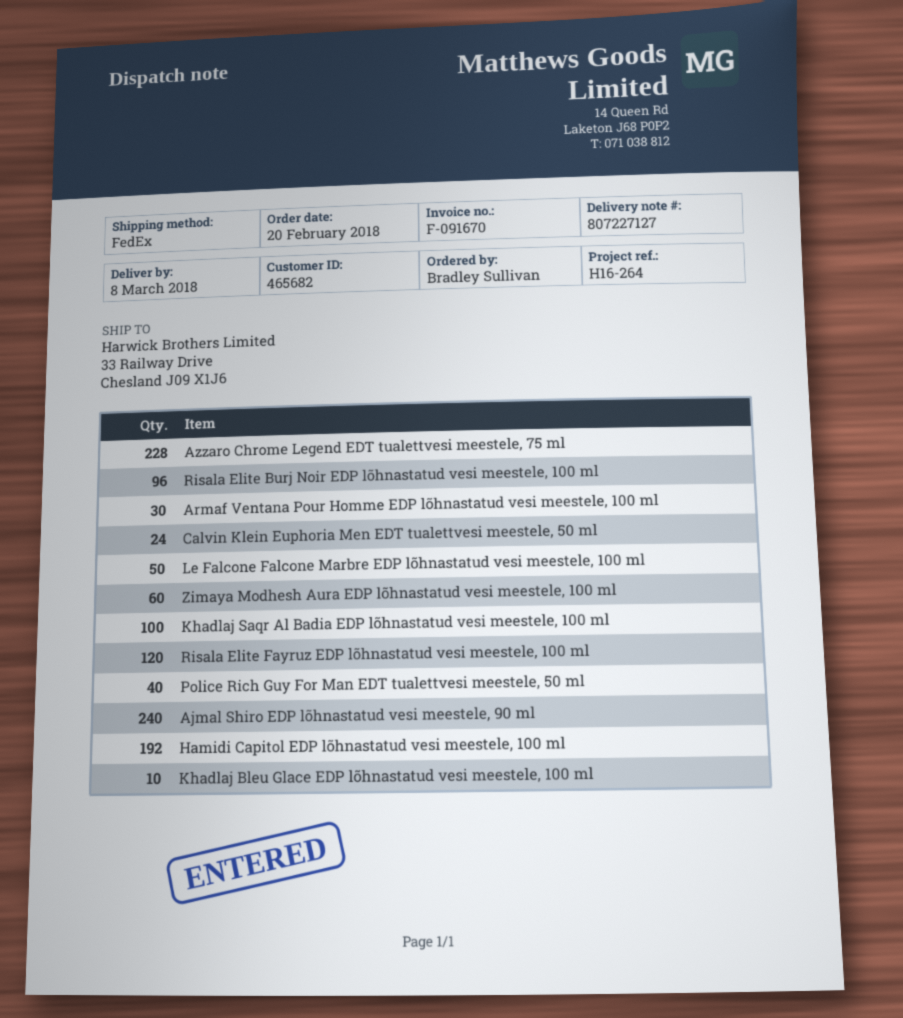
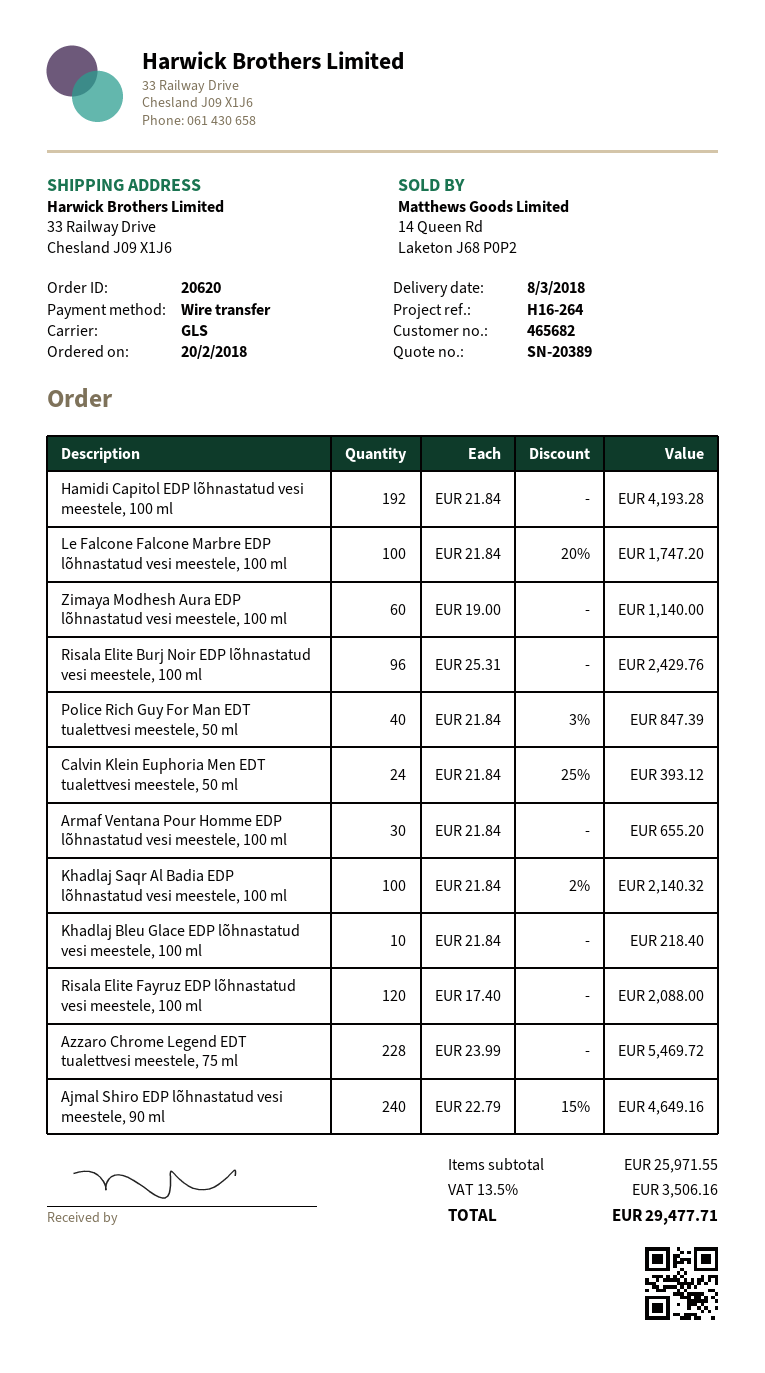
shipping method: FedEx -> GLS
Le Falcone Falcone Marbre EDP lõhnastatud vesi meestele, 100 ml: 50 -> 100

